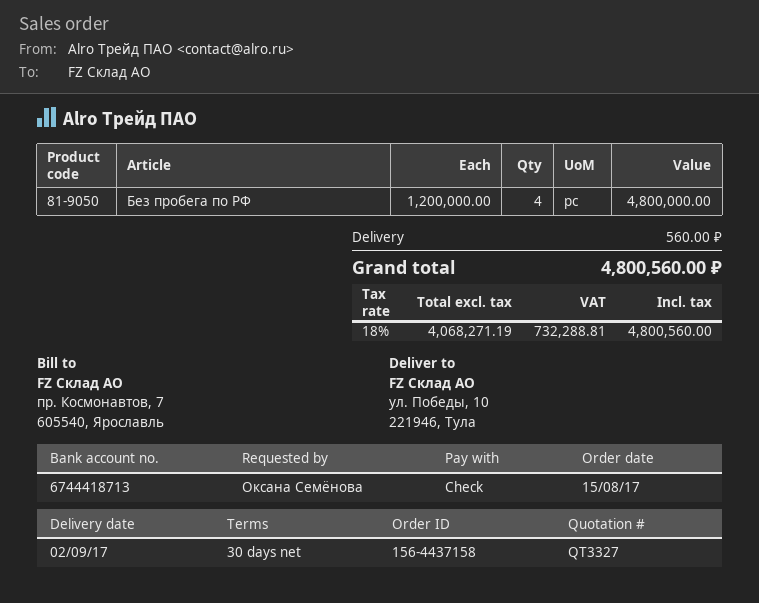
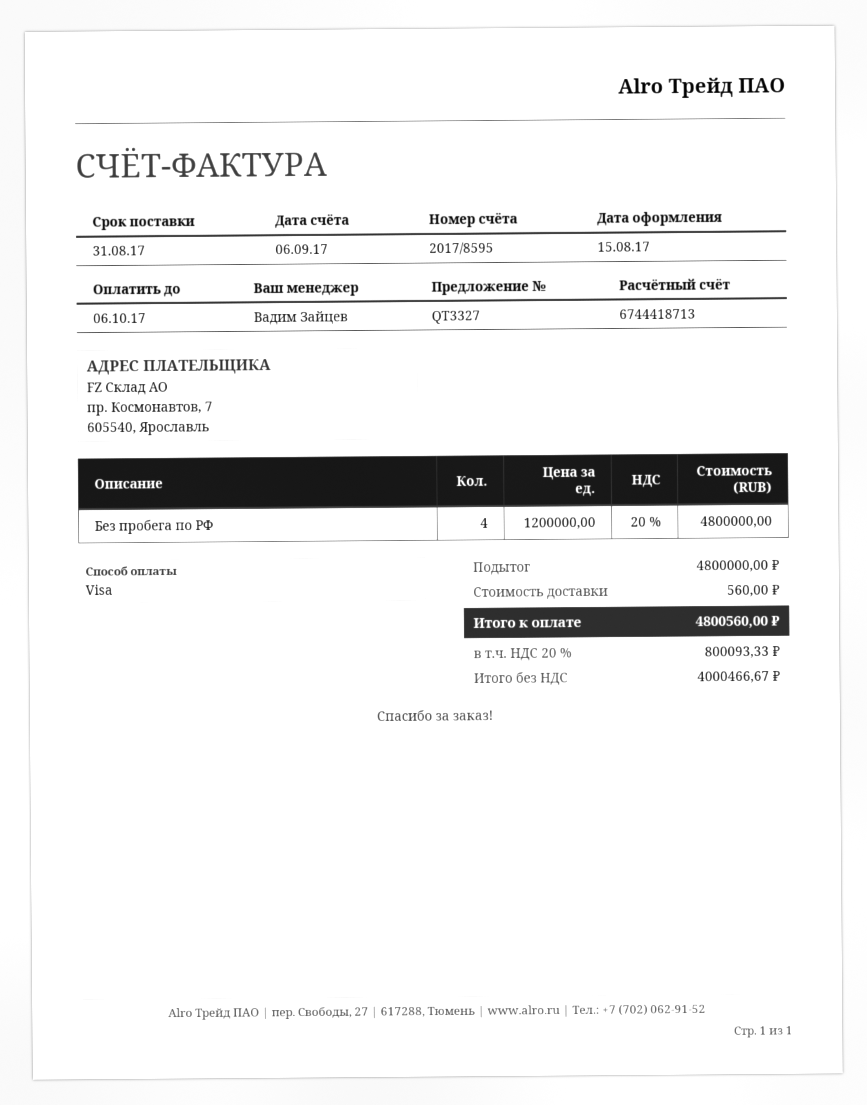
delivery date: 2017-09-02 -> 2017-08-31
payment method: cheque -> Visa
net: 4068271.19 -> 4000466.67
tax: 18% = 732288.81 -> 20% = 800093.33

